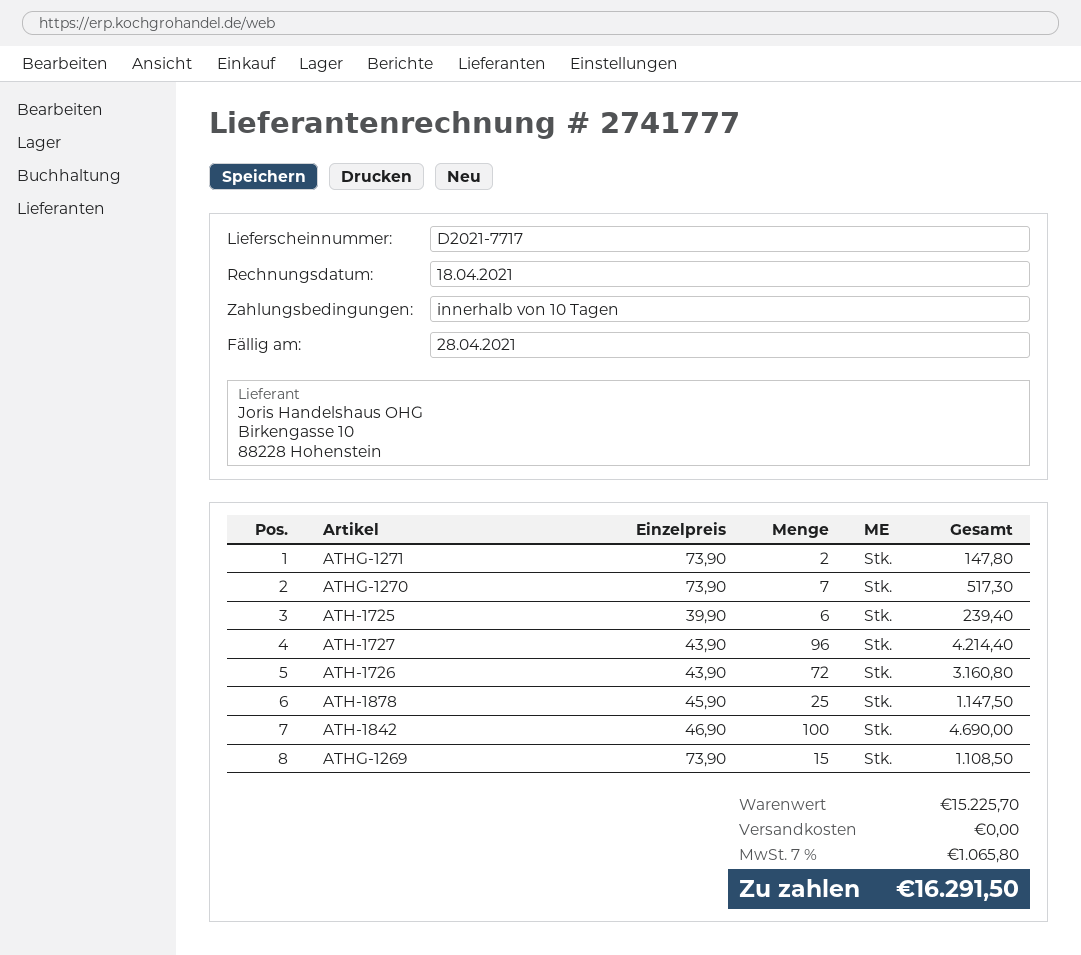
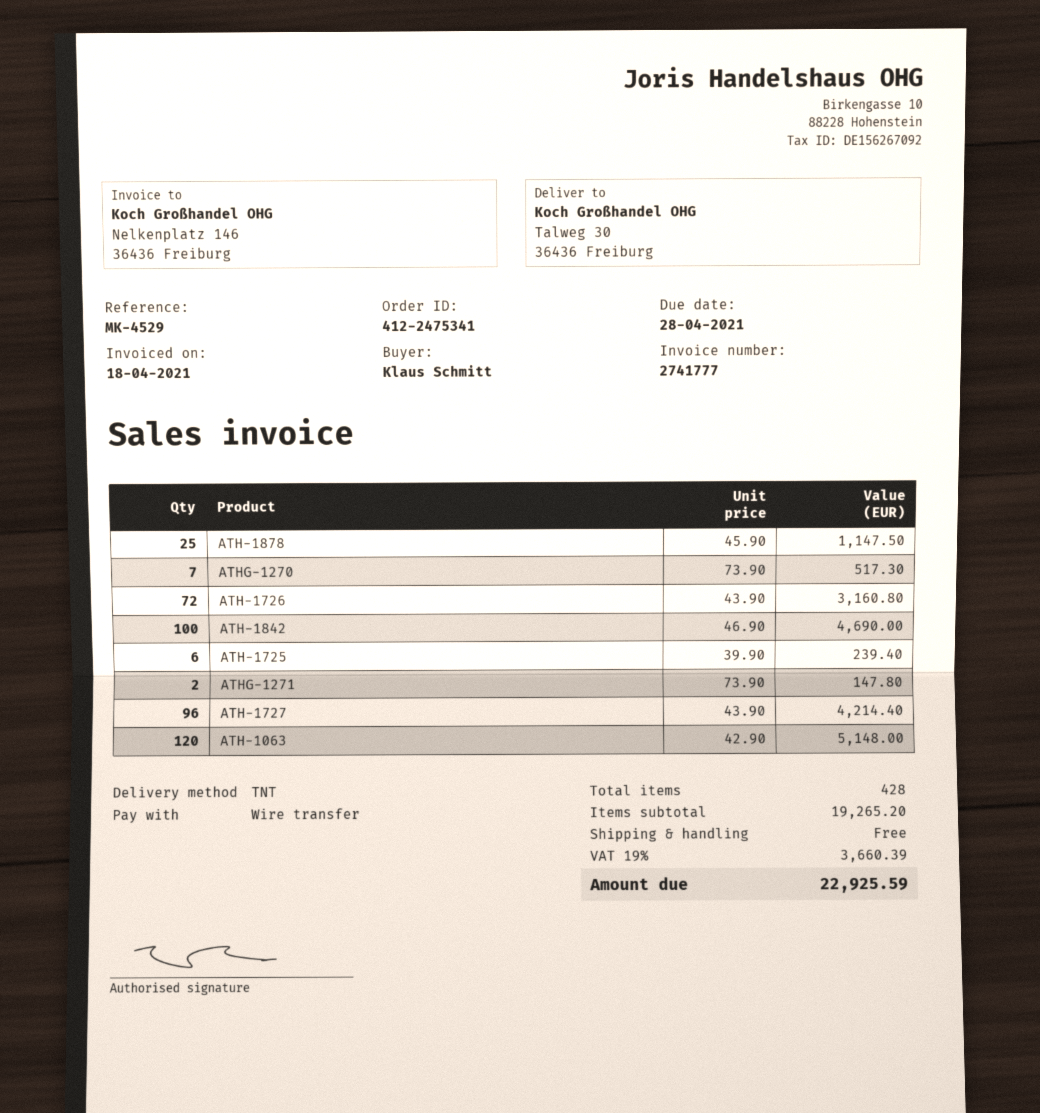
ATHG-1269: 15 x 73.90 = 1108.50 -> none
ATH-1063: none -> 120 x 42.90 = 5148.00
subtotal: 15225.70 -> 19265.20
tax: 7% = 1065.80 -> 19% = 3660.39
total: 16291.50 -> 22925.59

